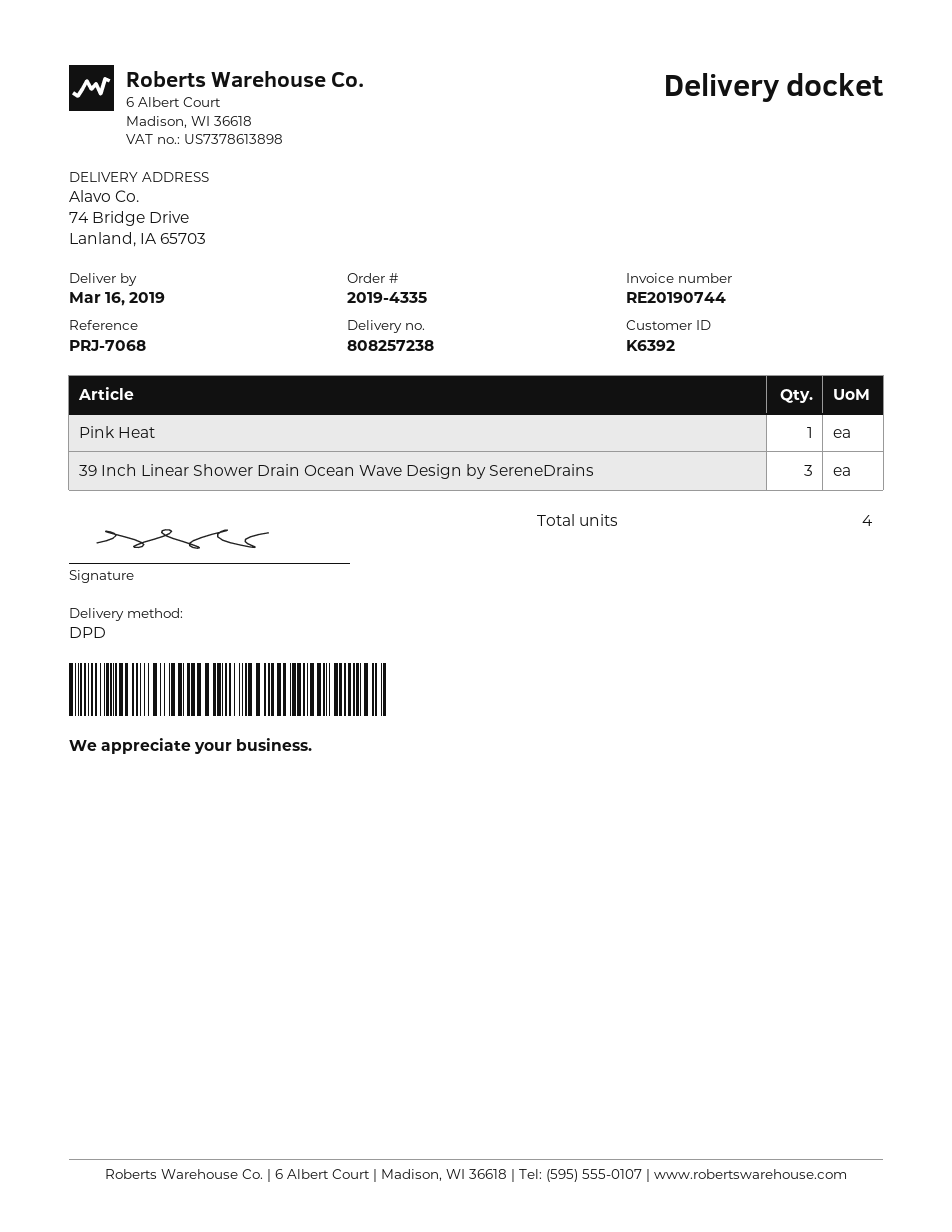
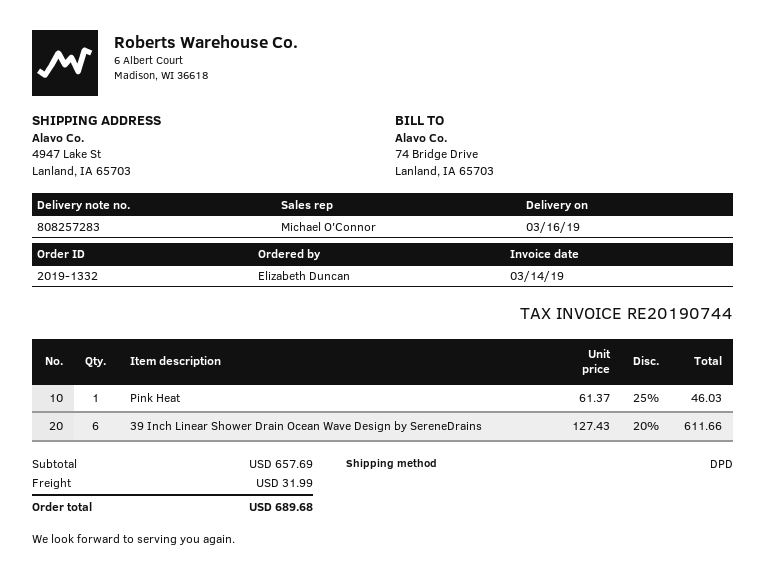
order number: 2019-4335 -> 2019-1332
delivery note number: 808257238 -> 808257283
ship to: 74 Bridge Drive, Lanland, IA 65703 -> 4947 Lake St, Lanland, IA 65703
39 Inch Linear Shower Drain Ocean Wave Design by SereneDrains: 3 -> 6

